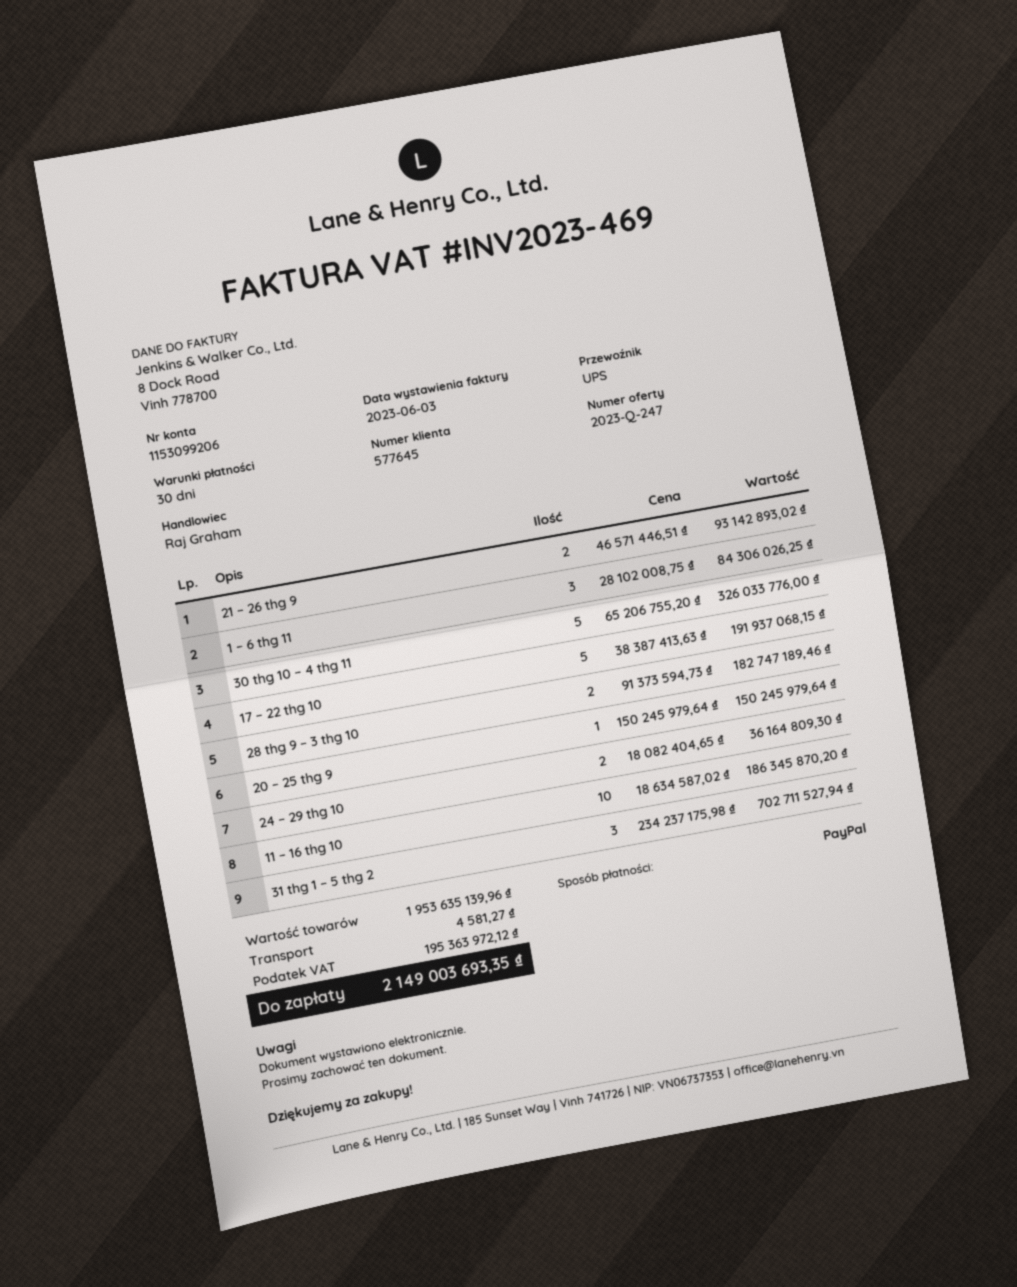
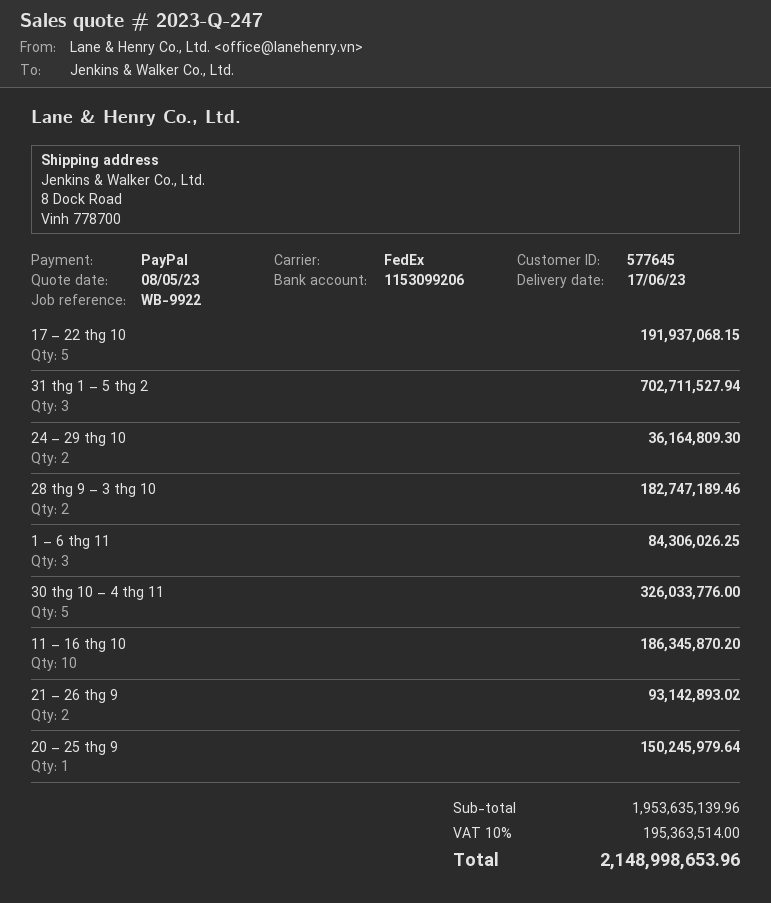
shipping method: UPS -> FedEx
shipping: 4581.27 -> none
tax: 195363972.12 -> 195363514.00
total: 2149003693.35 -> 2148998653.96

